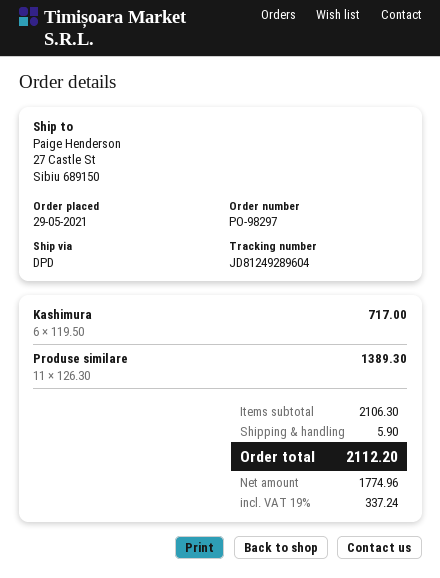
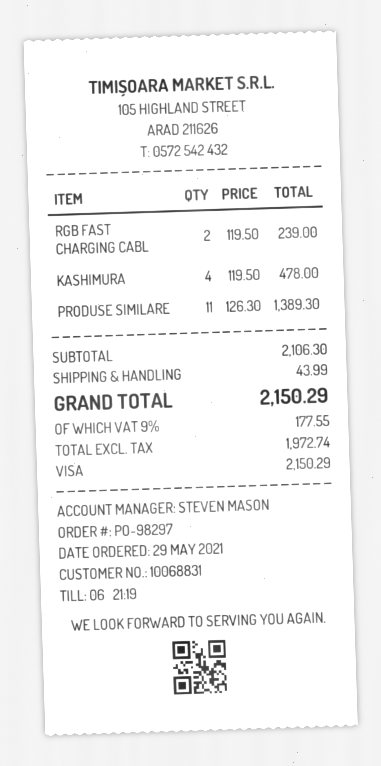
Kashimura: 6 x 119.50 = 717.00 -> 4 x 119.50 = 478.00
RGB FAST CHARGING CABL: none -> 2 x 119.50 = 239.00
shipping: 5.90 -> 43.99
net: 1774.96 -> 1972.74
tax: 19% = 337.24 -> 9% = 177.55
total: 2112.20 -> 2150.29

